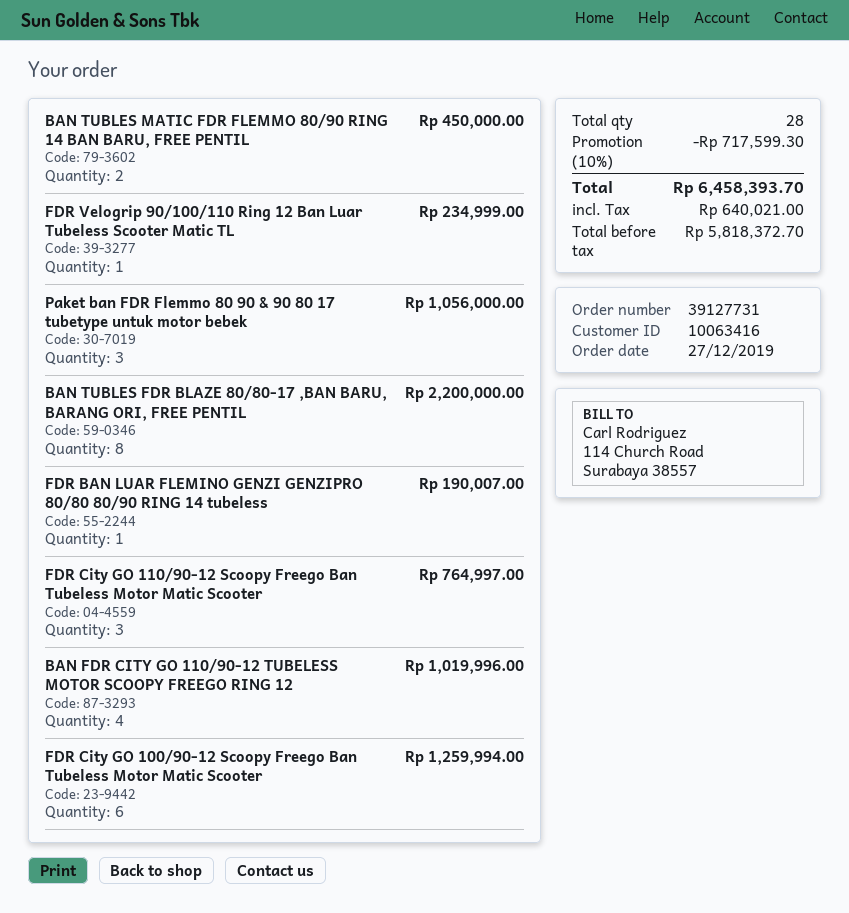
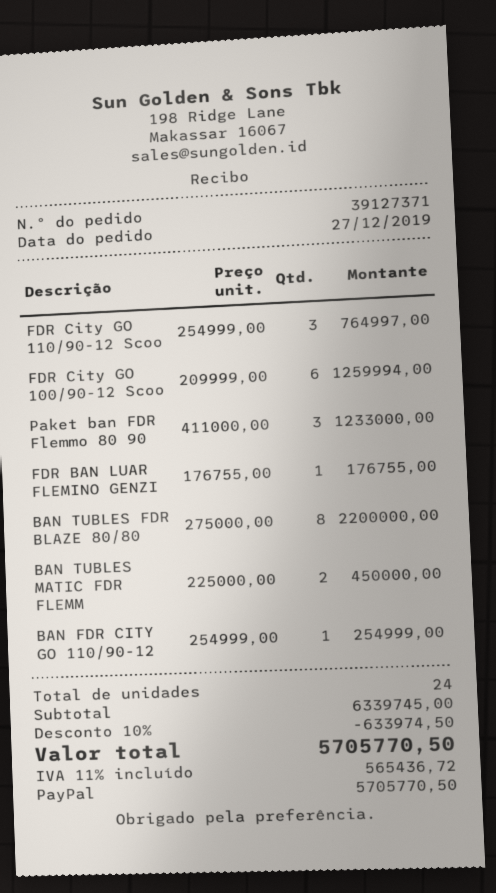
order number: 39127731 -> 39127371
FDR Velogrip 90/100/110 Ring 12 Ban Luar Tubeless Scooter Matic TL: 1 for 234999.00 -> none
Paket ban FDR Flemmo 80 90 & 90 80 17 tubetype untuk motor bebek: 3 for 1056000.00 -> 3 for 1233000.00
FDR BAN LUAR FLEMINO GENZI GENZIPRO 80/80 80/90 RING 14 tubeless: 1 for 190007.00 -> 1 for 176755.00
BAN FDR CITY GO 110/90-12 TUBELESS MOTOR SCOOPY FREEGO RING 12: 4 for 1019996.00 -> 1 for 254999.00
total quantity: 28 -> 24
discount: 10% = 717599.30 -> 10% = 633974.50
tax: 640021.00 -> 565436.72
total: 6458393.70 -> 5705770.50

